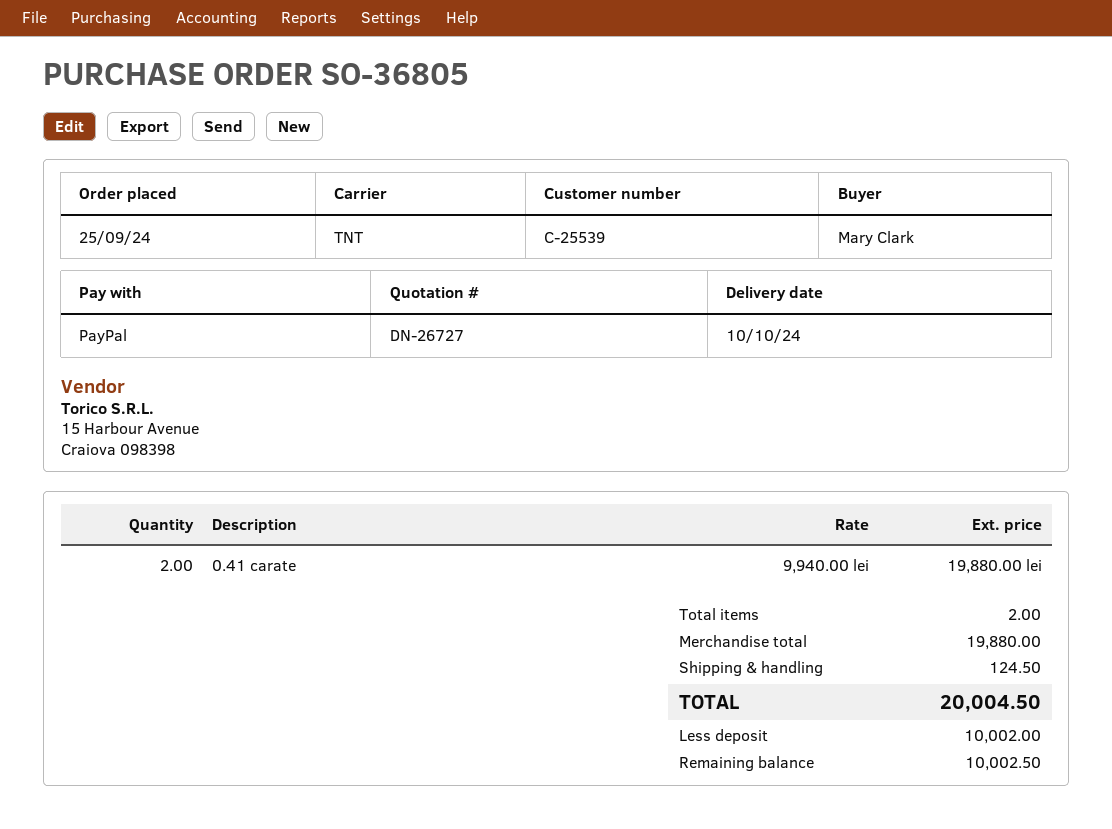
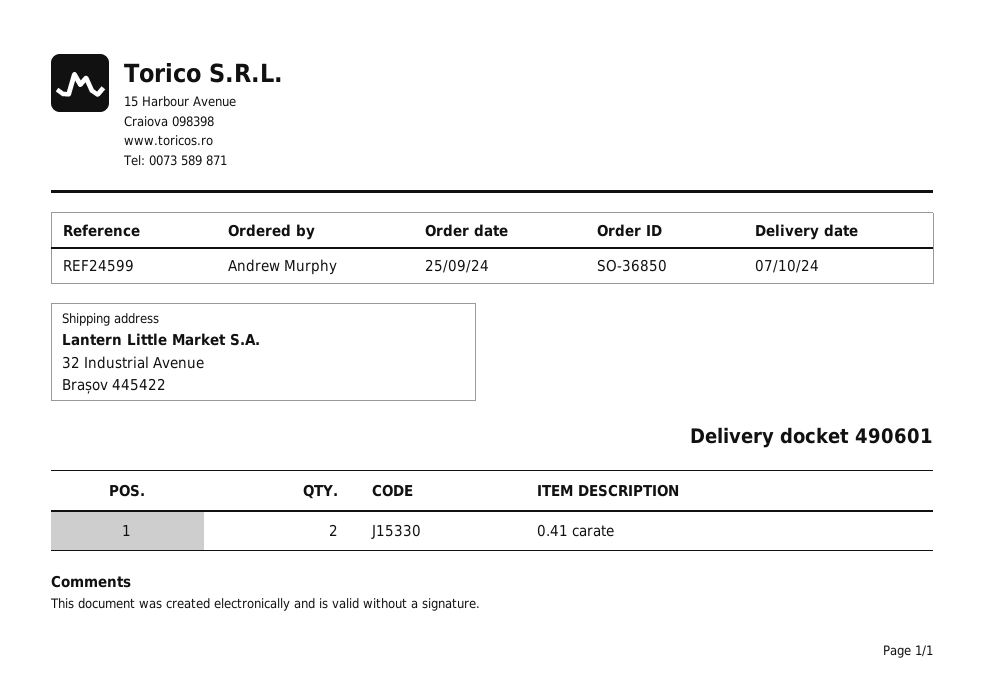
order number: SO-36805 -> SO-36850
delivery date: 2024-10-10 -> 2024-10-07
ordered by: Mary Clark -> Andrew Murphy

